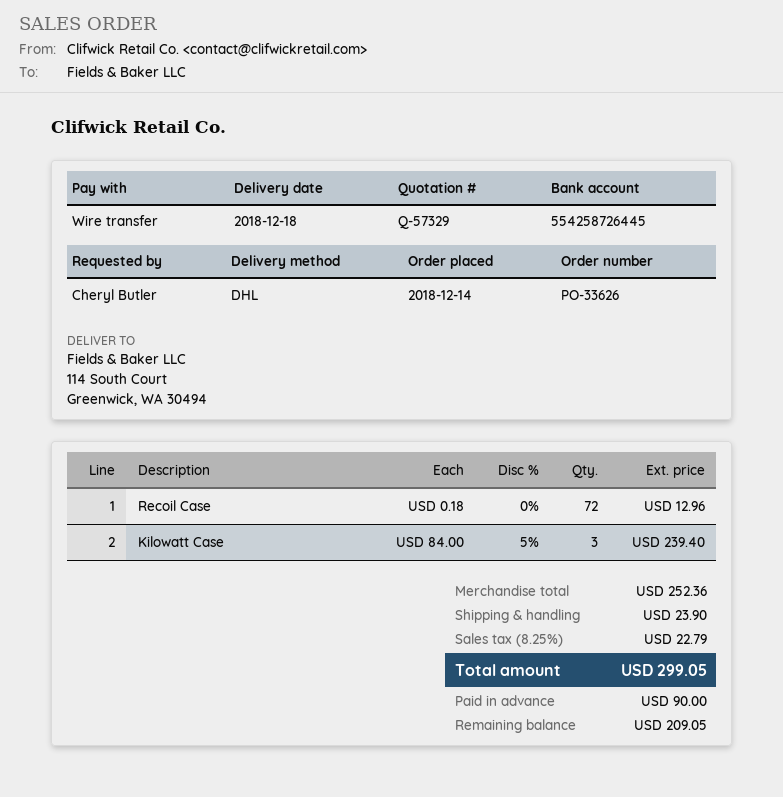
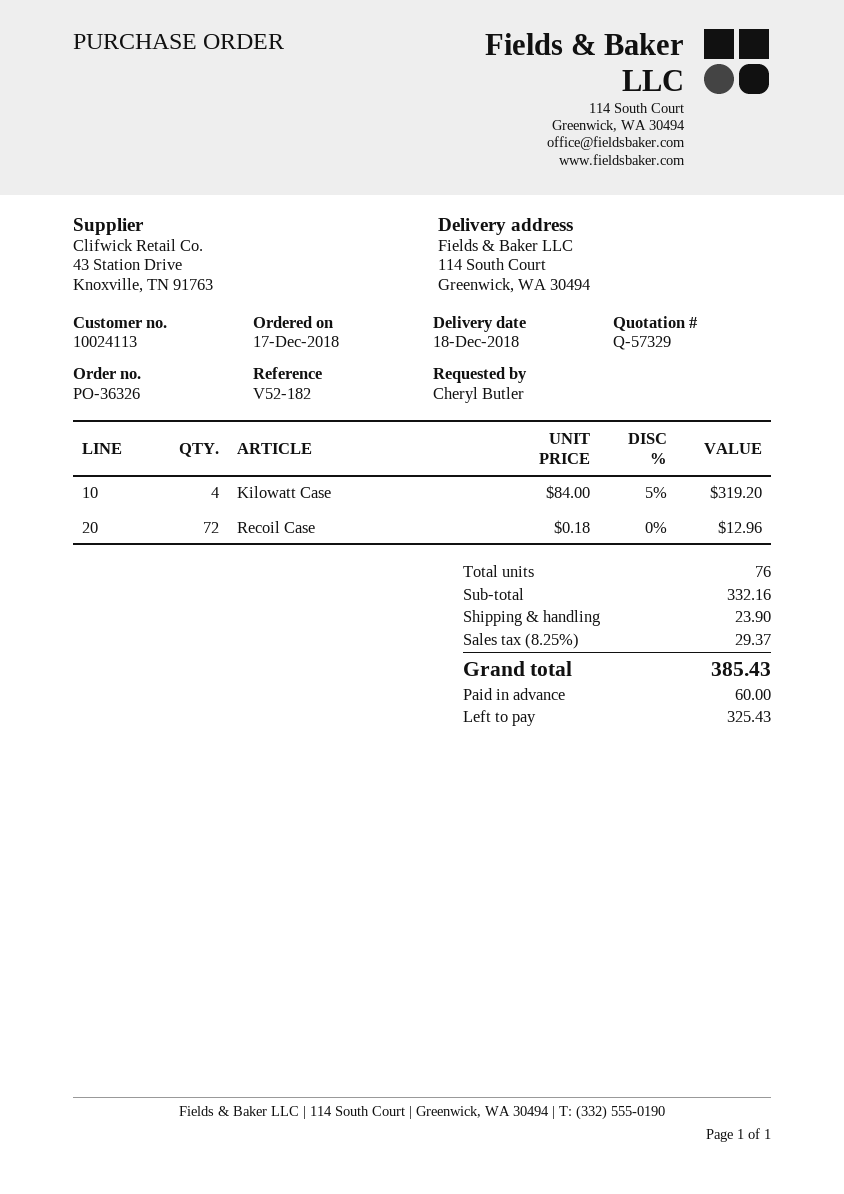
order number: PO-33626 -> PO-36326
order date: 2018-12-14 -> 2018-12-17
Kilowatt Case: 3 x 84.00 - 5% = 239.40 -> 4 x 84.00 - 5% = 319.20
subtotal: 252.36 -> 332.16
tax: 8.25% = 22.79 -> 8.25% = 29.37
total: 299.05 -> 385.43
deposit: 90.00 -> 60.00
balance: 209.05 -> 325.43

